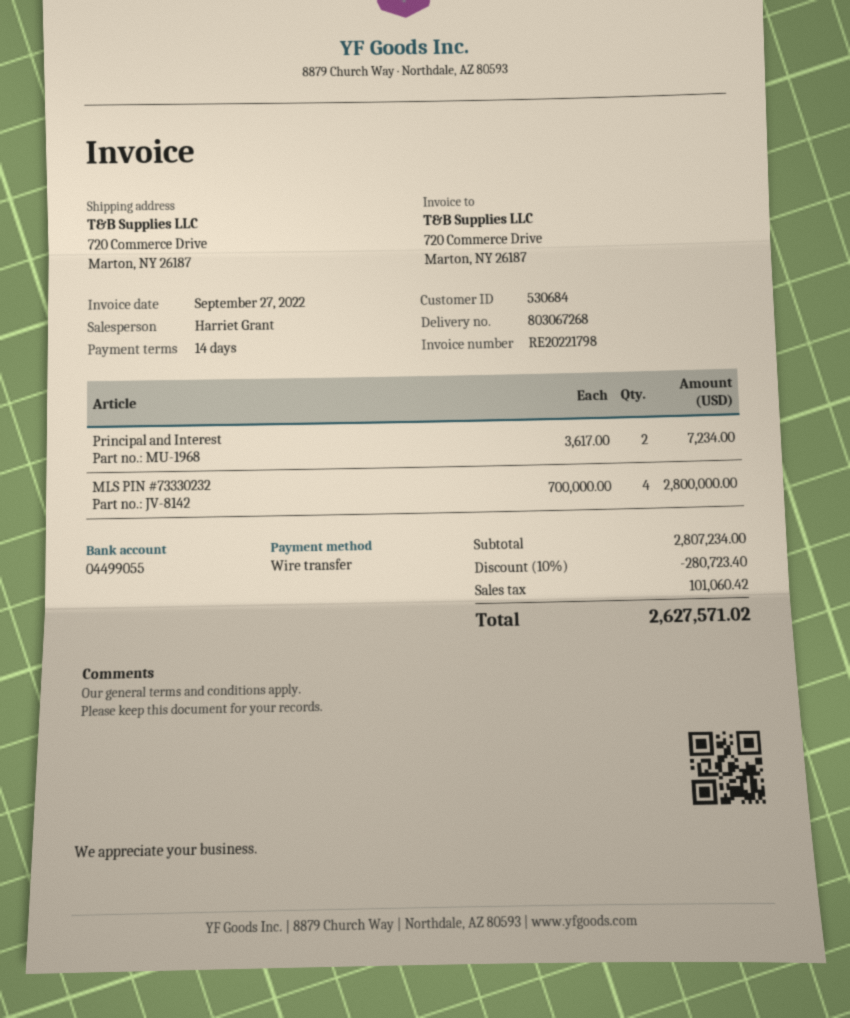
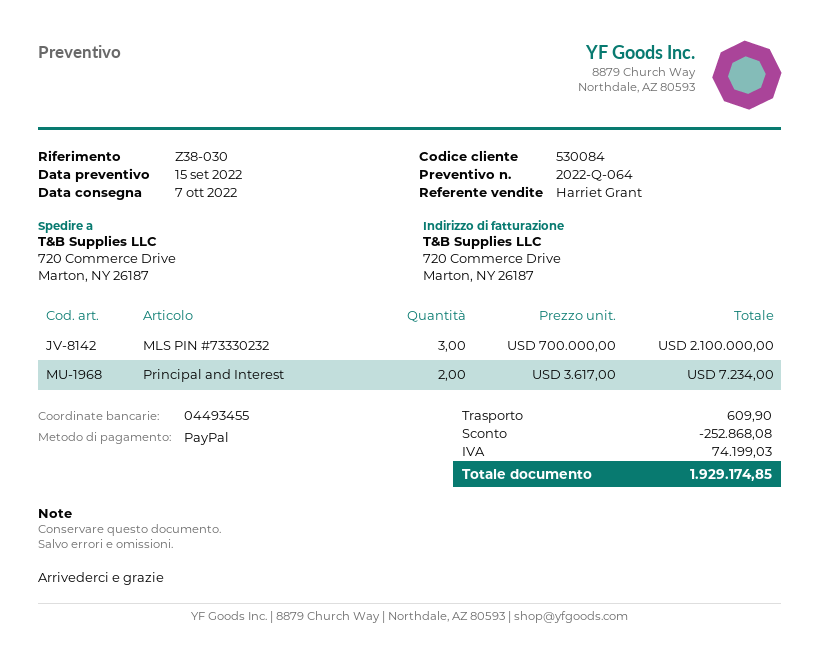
customer number: 530684 -> 530084
payment method: bank transfer -> PayPal
bank account: 04499055 -> 04493455
MLS PIN #73330232: 4 x 700000.00 = 2800000.00 -> 3 x 700000.00 = 2100000.00
discount: 280723.40 -> 252868.08
shipping: none -> 609.90
tax: 101060.42 -> 74199.03
total: 2627571.02 -> 1929174.85

